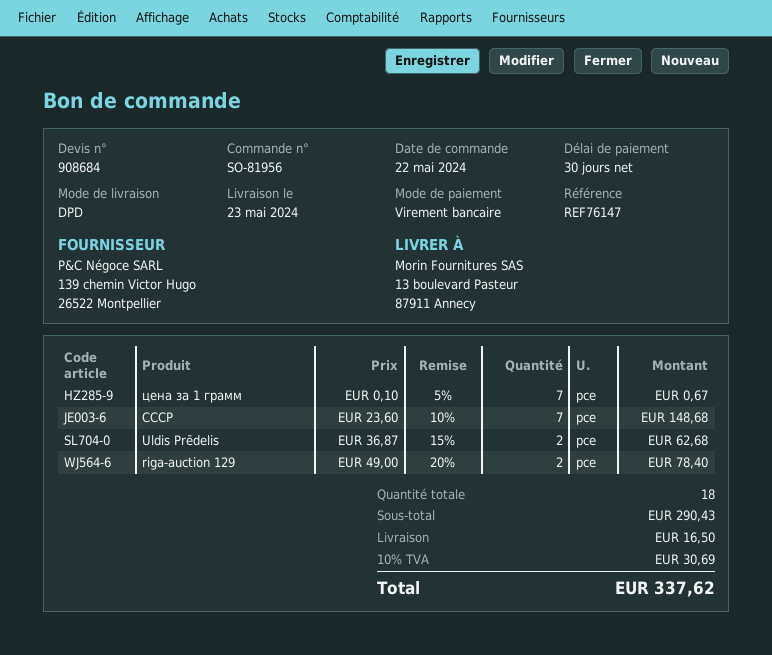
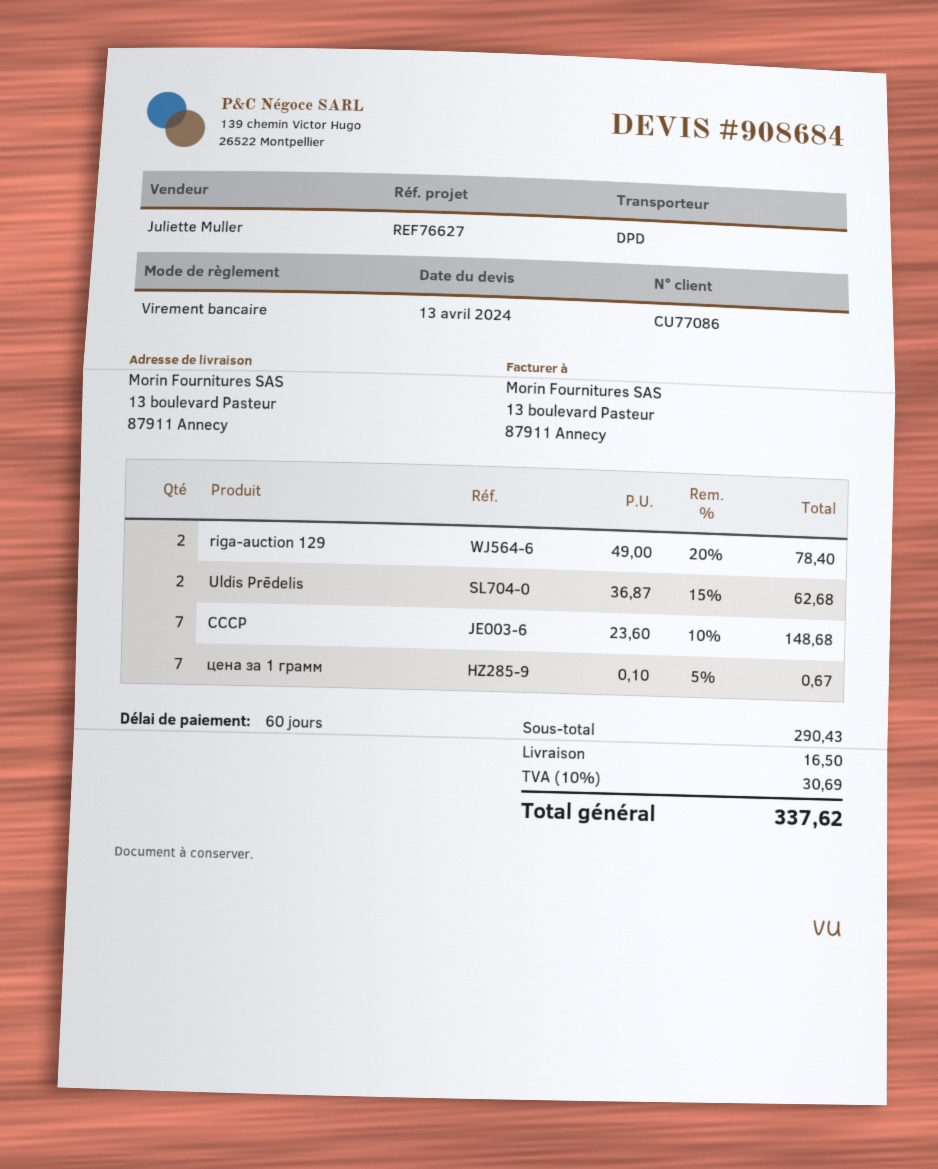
payment terms: 30 days -> 60 days
reference: REF76147 -> REF76627

